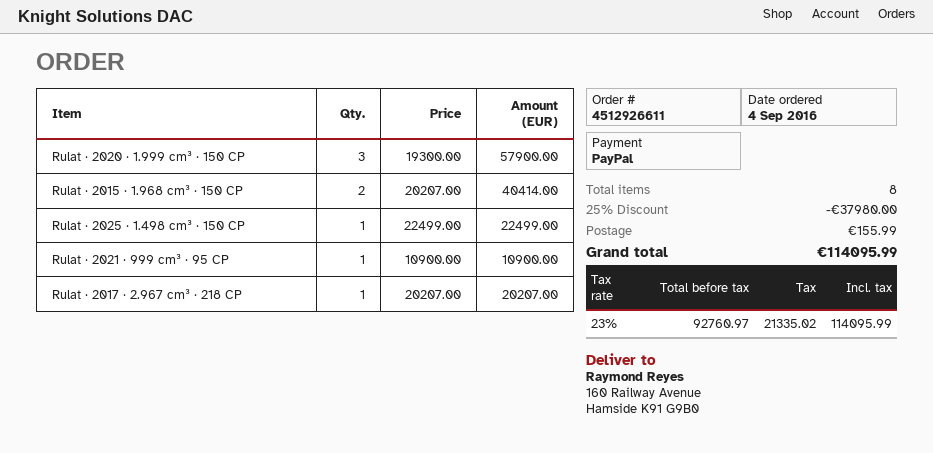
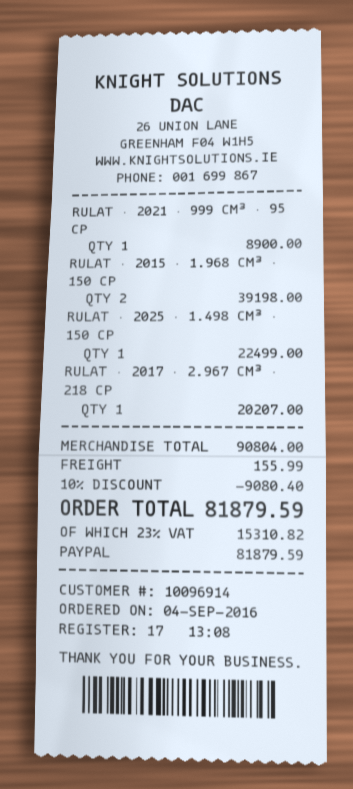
Rulat · 2020 · 1.999 cm³ · 150 CP: 3 for 57900.00 -> none
Rulat · 2015 · 1.968 cm³ · 150 CP: 2 for 40414.00 -> 2 for 39198.00
Rulat · 2021 · 999 cm³ · 95 CP: 1 for 10900.00 -> 1 for 8900.00
discount: 25% = 37980.00 -> 10% = 9080.40
tax: 23% = 21335.02 -> 23% = 15310.82
total: 114095.99 -> 81879.59

